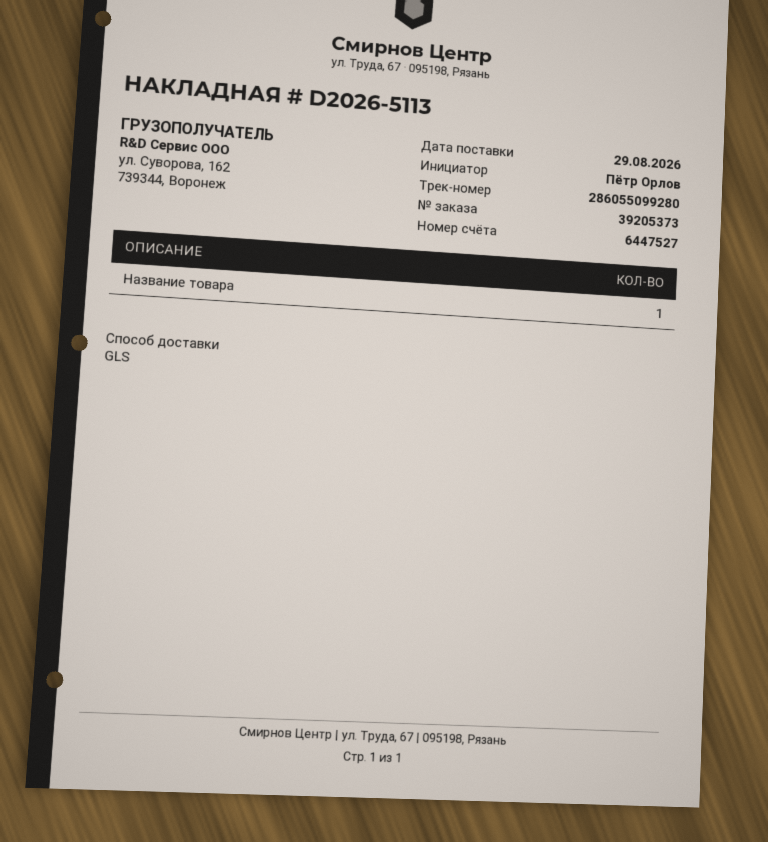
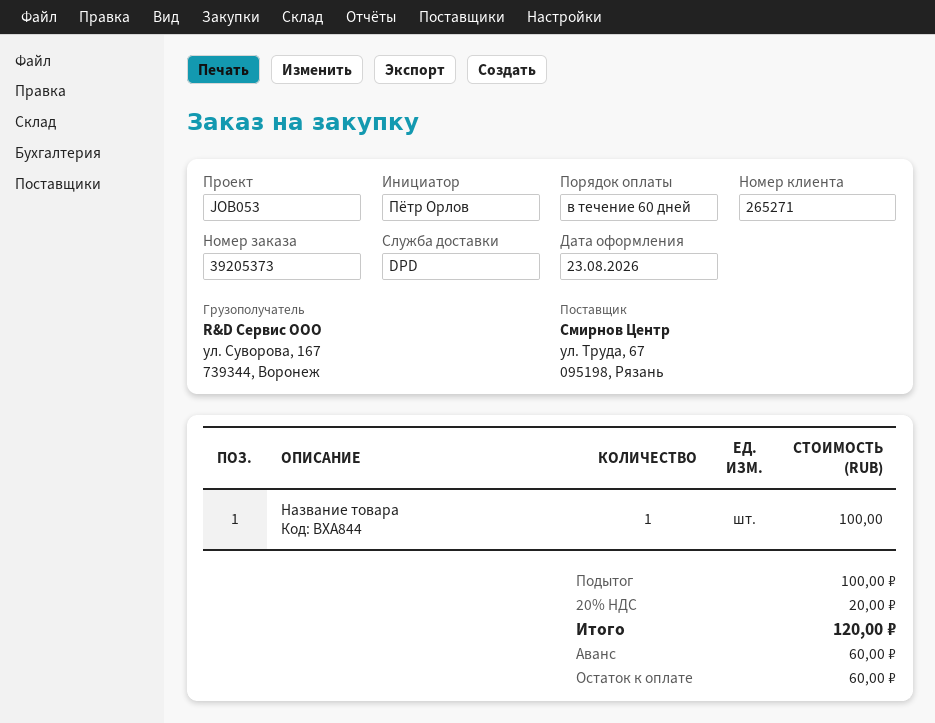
shipping method: GLS -> DPD
ship to: ул. Суворова, 162, 739344, Воронеж -> ул. Суворова, 167, 739344, Воронеж

